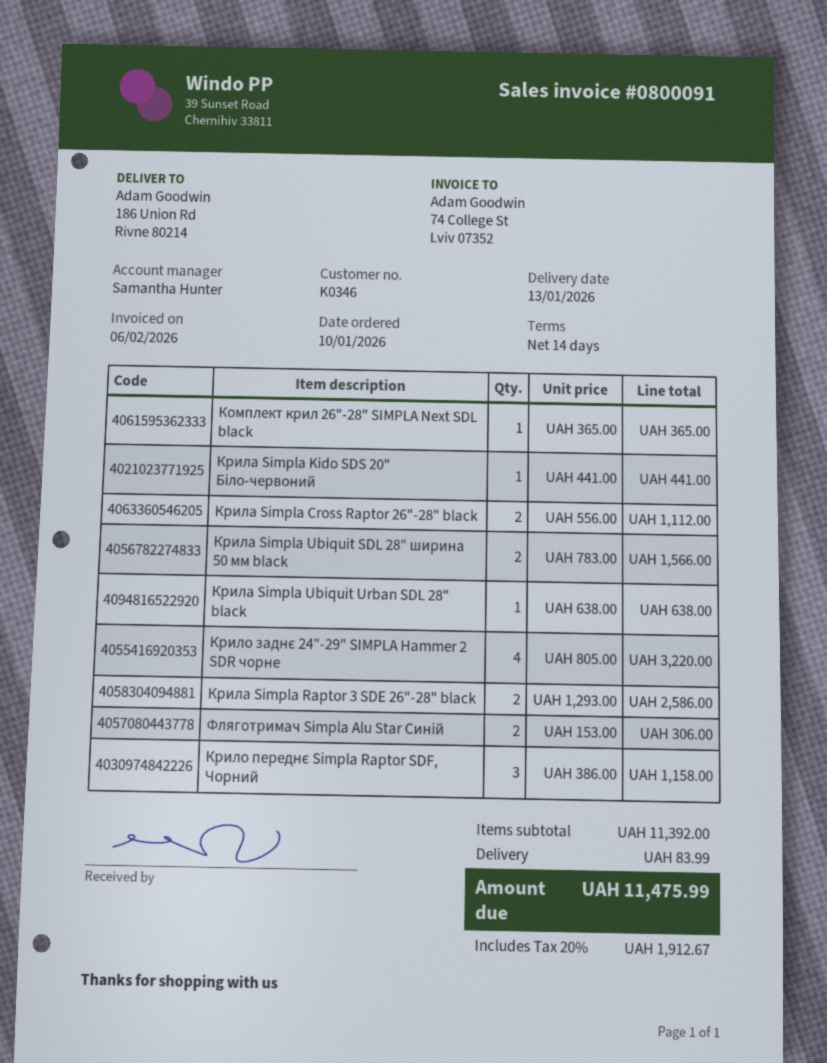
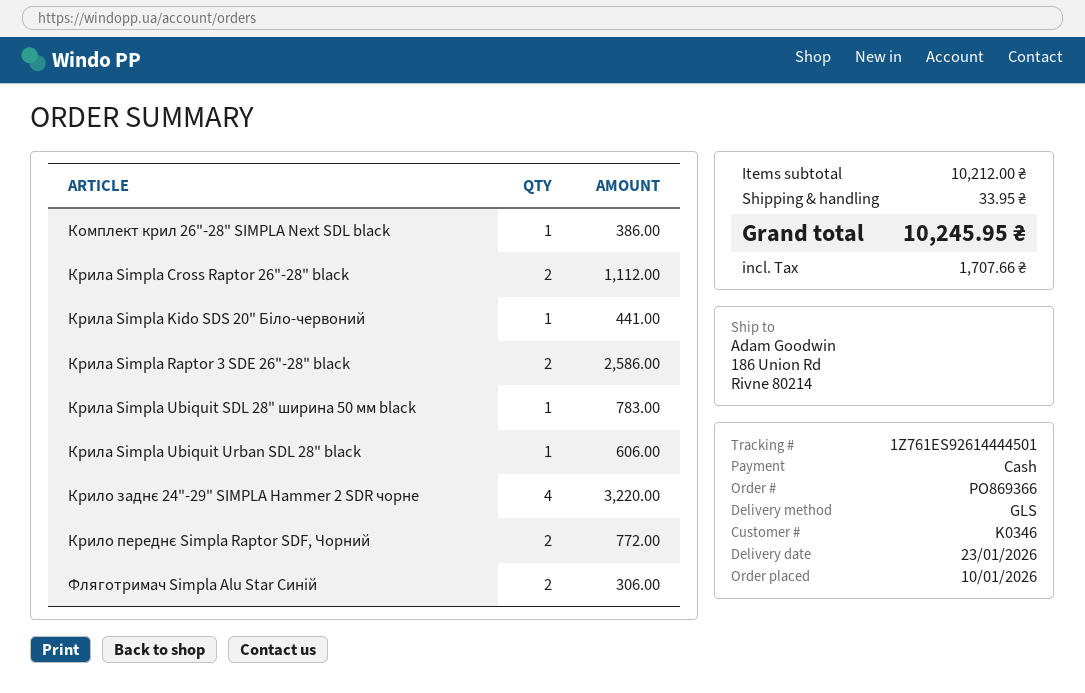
delivery date: 2026-01-13 -> 2026-01-23
Комплект крил 26"-28" SIMPLA Next SDL black: 1 for 365.00 -> 1 for 386.00
Крила Simpla Ubiquit SDL 28" ширина 50 мм black: 2 for 1566.00 -> 1 for 783.00
Крила Simpla Ubiquit Urban SDL 28" black: 1 for 638.00 -> 1 for 606.00
Крило переднє Simpla Raptor SDF, Чорний: 3 for 1158.00 -> 2 for 772.00
subtotal: 11392.00 -> 10212.00
shipping: 83.99 -> 33.95
tax: 1912.67 -> 1707.66
total: 11475.99 -> 10245.95

